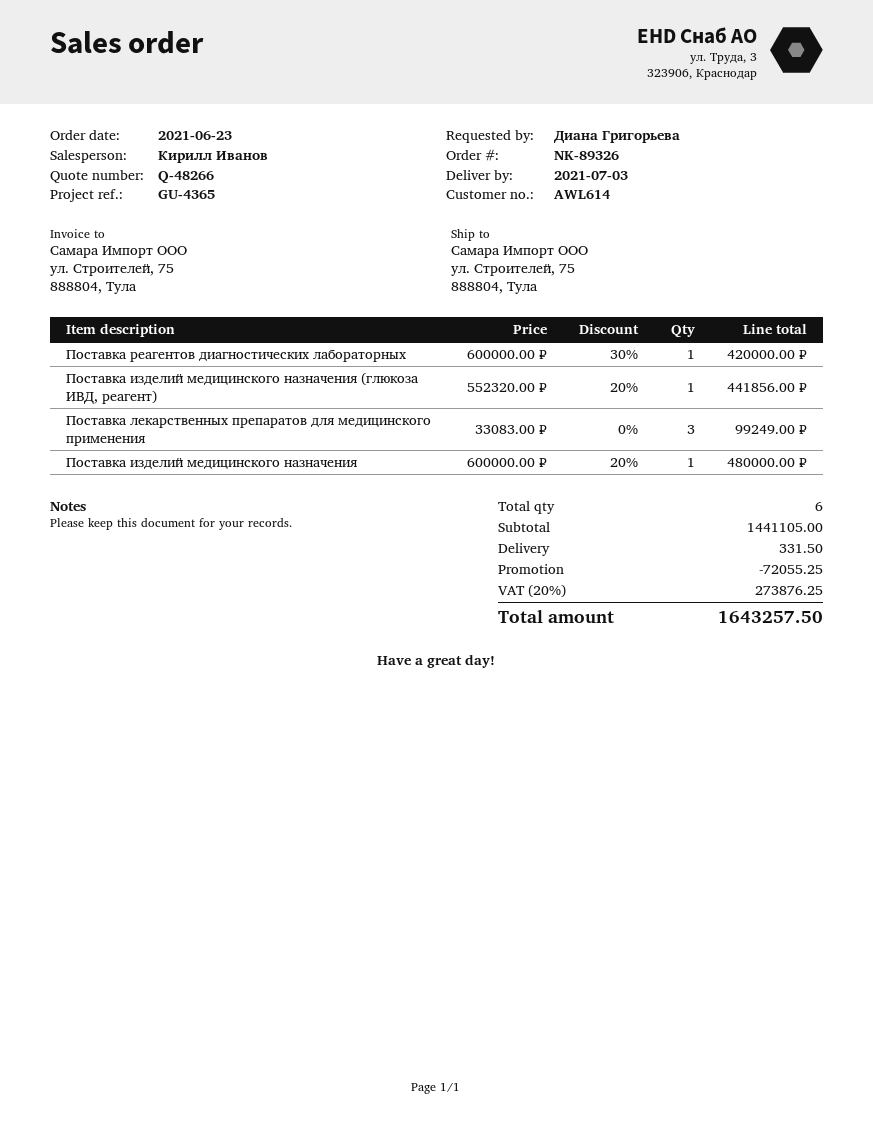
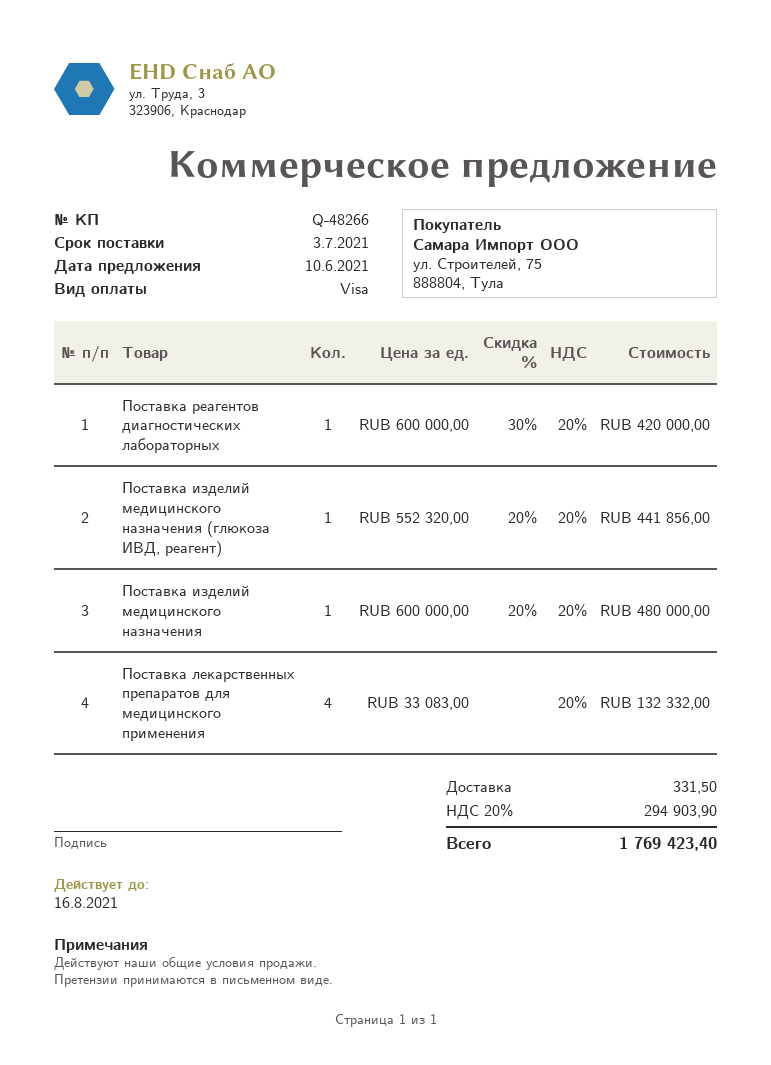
Поставка лекарственных препаратов для медицинского применения: 3 x 33083.00 = 99249.00 -> 4 x 33083.00 = 132332.00
discount: 72055.25 -> none
tax: 20% = 273876.25 -> 20% = 294903.90
total: 1643257.50 -> 1769423.40

